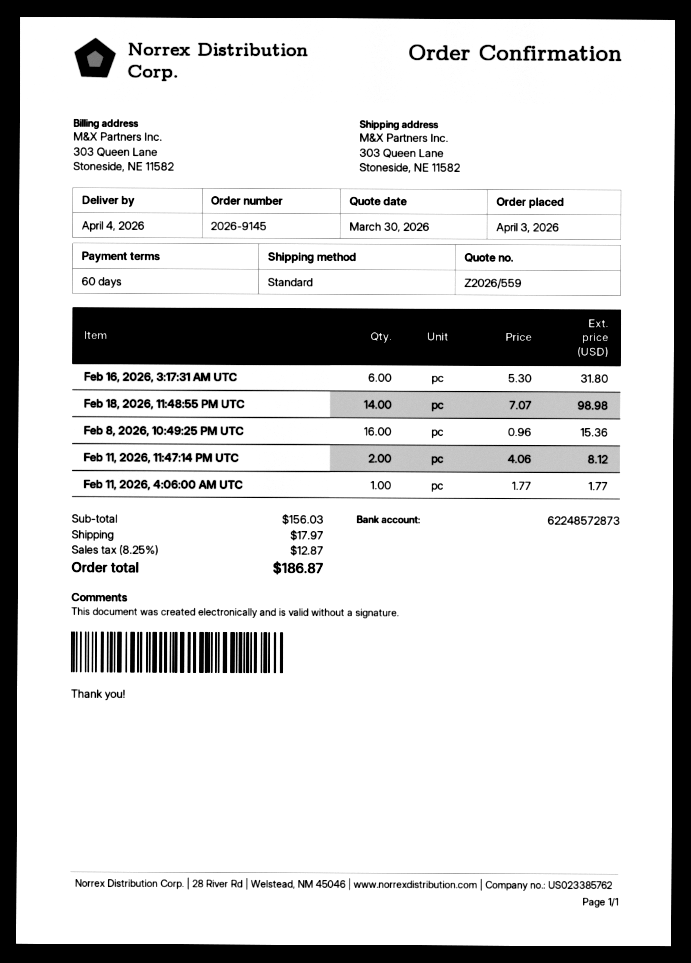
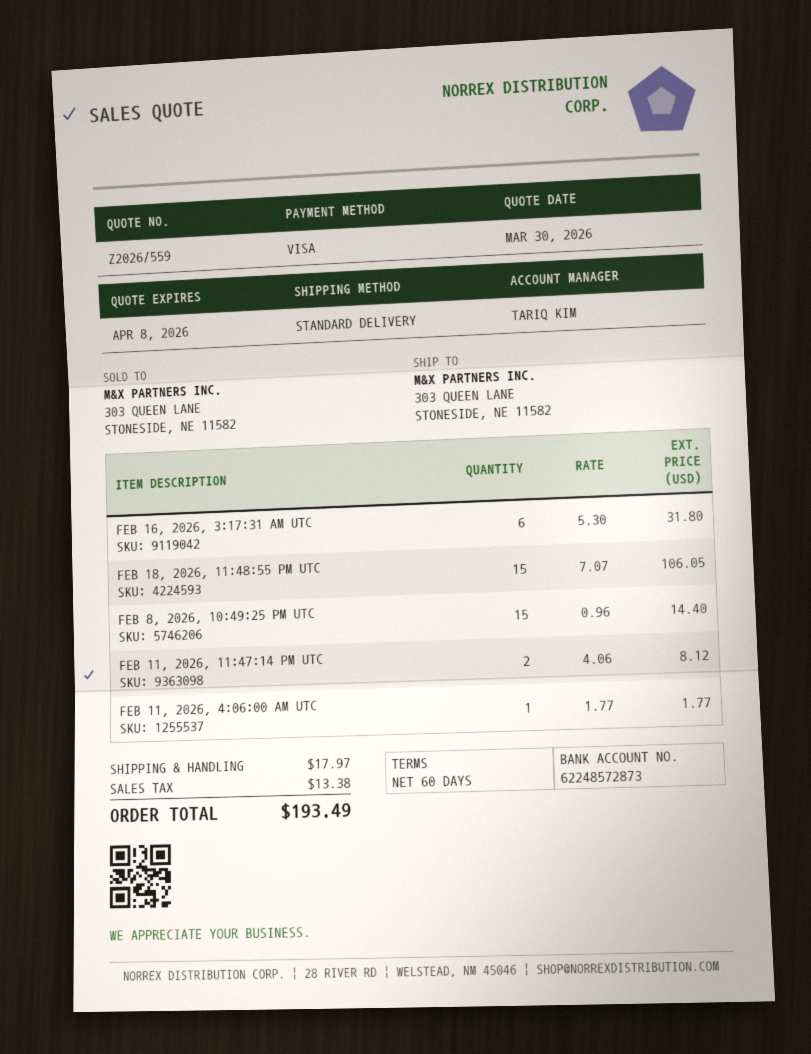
Feb 18, 2026, 11:48:55 PM UTC: 14 x 7.07 = 98.98 -> 15 x 7.07 = 106.05
Feb 8, 2026, 10:49:25 PM UTC: 16 x 0.96 = 15.36 -> 15 x 0.96 = 14.40
tax: 12.87 -> 13.38
total: 186.87 -> 193.49

